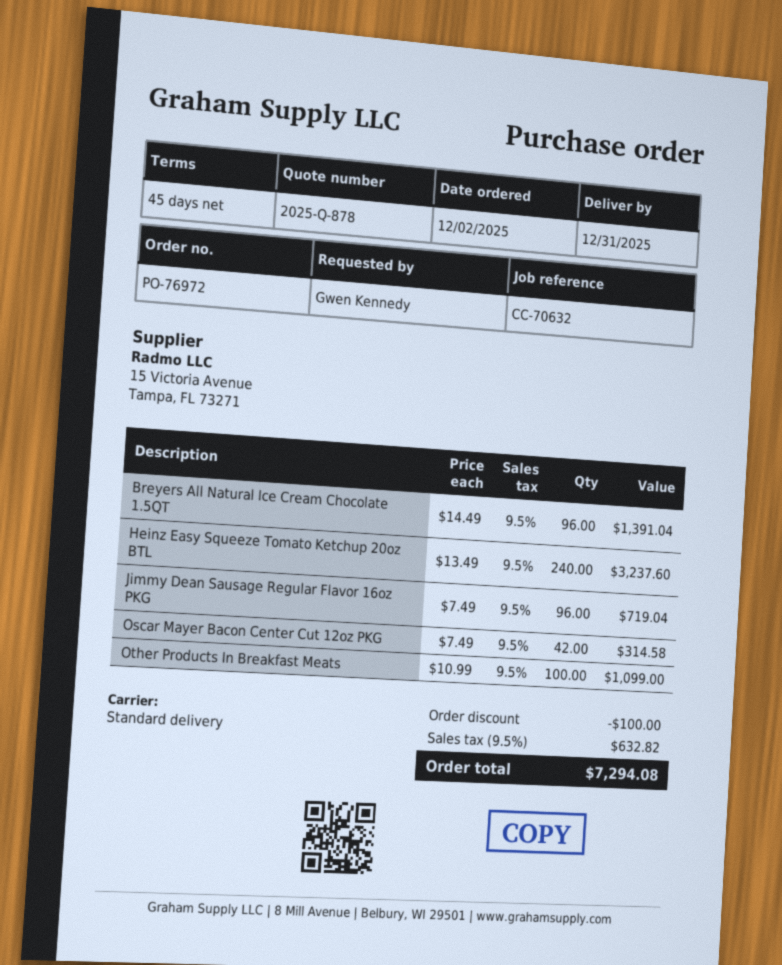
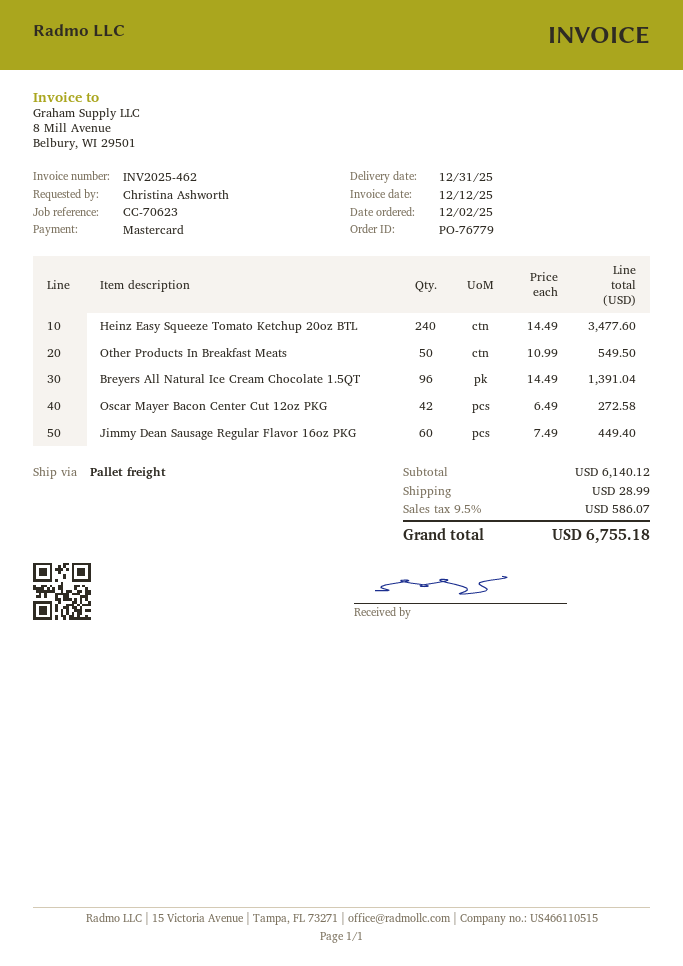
order number: PO-76972 -> PO-76779
reference: CC-70632 -> CC-70623
ordered by: Gwen Kennedy -> Christina Ashworth
shipping method: standard -> pallet freight
Heinz Easy Squeeze Tomato Ketchup 20oz BTL: 240 x 13.49 = 3237.60 -> 240 x 14.49 = 3477.60
Jimmy Dean Sausage Regular Flavor 16oz PKG: 96 x 7.49 = 719.04 -> 60 x 7.49 = 449.40
Oscar Mayer Bacon Center Cut 12oz PKG: 42 x 7.49 = 314.58 -> 42 x 6.49 = 272.58
Other Products In Breakfast Meats: 100 x 10.99 = 1099.00 -> 50 x 10.99 = 549.50
discount: 100.00 -> none
shipping: none -> 28.99
tax: 9.5% = 632.82 -> 9.5% = 586.07
total: 7294.08 -> 6755.18

